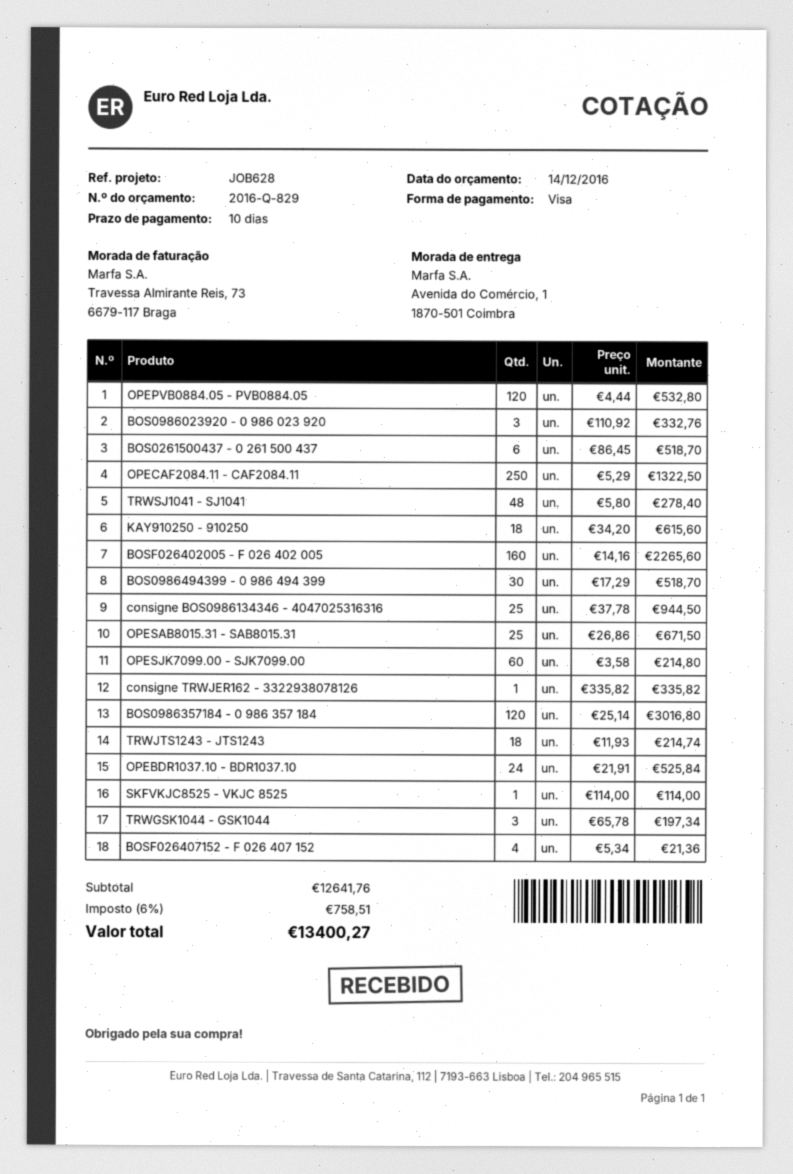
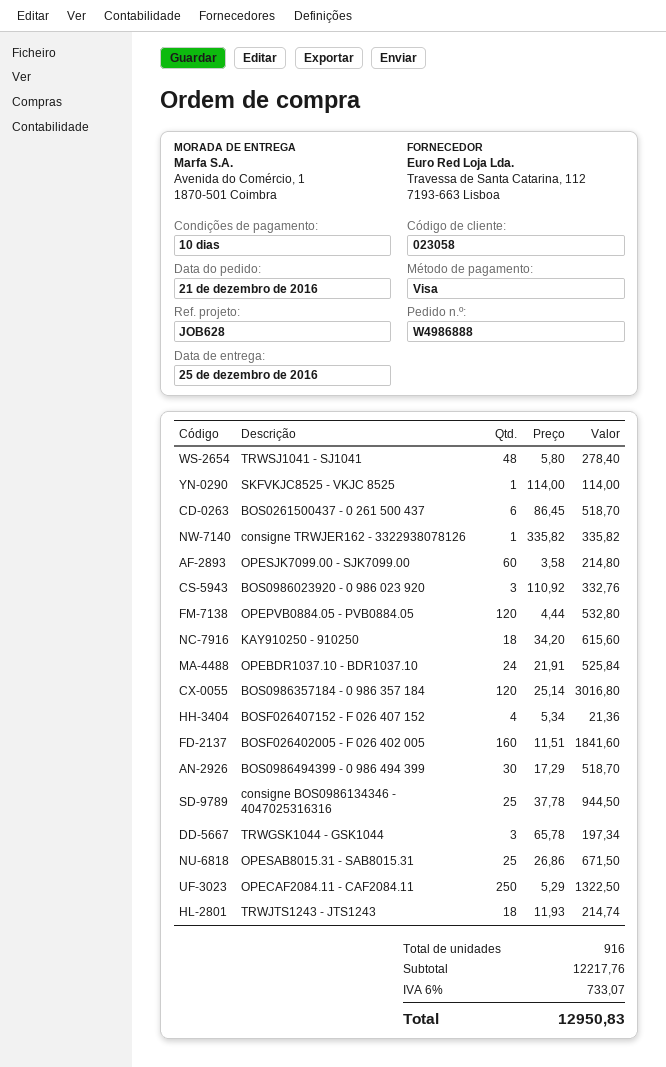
BOSF026402005 - F 026 402 005: 160 x 14.16 = 2265.60 -> 160 x 11.51 = 1841.60
subtotal: 12641.76 -> 12217.76
tax: 6% = 758.51 -> 6% = 733.07
total: 13400.27 -> 12950.83

